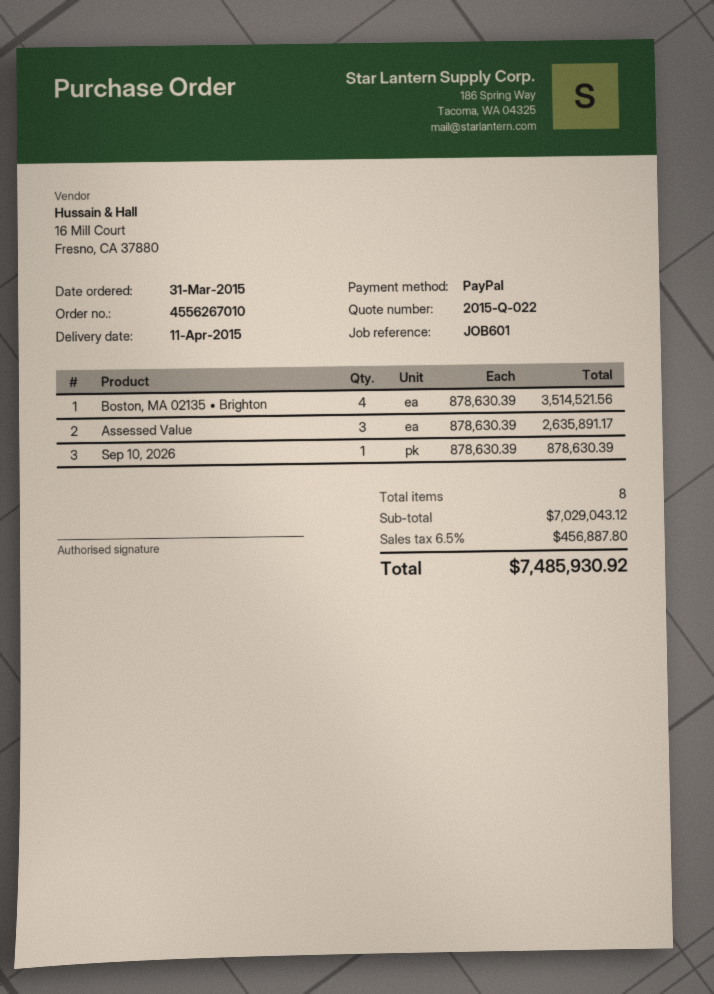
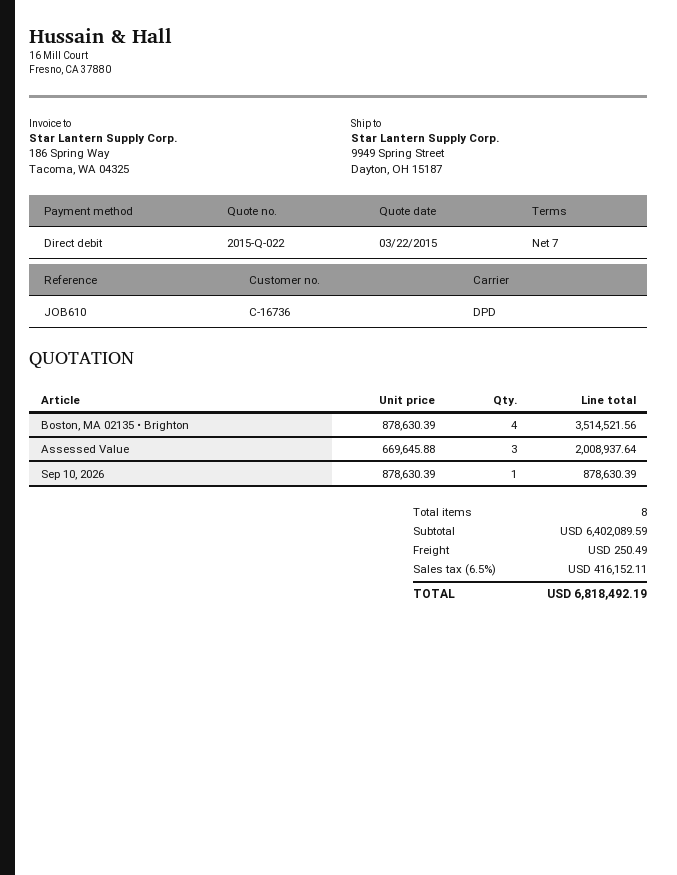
reference: JOB601 -> JOB610
payment method: PayPal -> direct debit
Assessed Value: 3 x 878630.39 = 2635891.17 -> 3 x 669645.88 = 2008937.64
subtotal: 7029043.12 -> 6402089.59
shipping: none -> 250.49
tax: 6.5% = 456887.80 -> 6.5% = 416152.11
total: 7485930.92 -> 6818492.19

